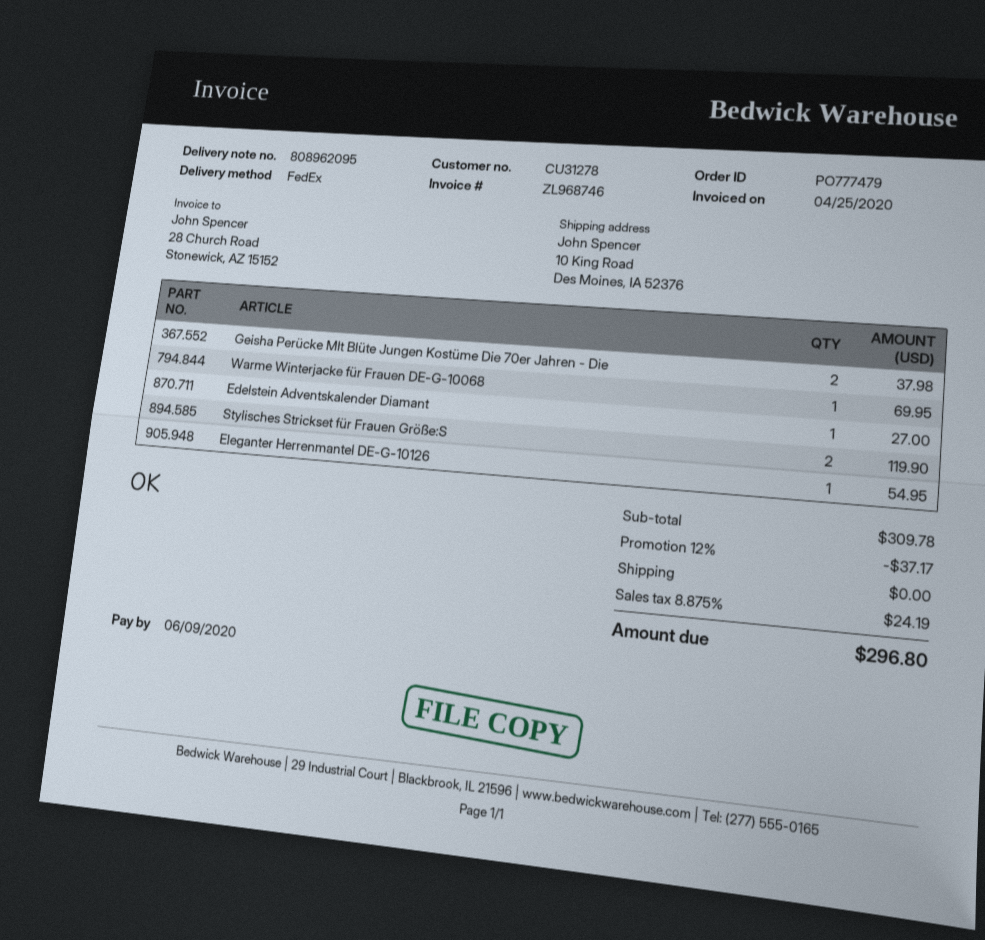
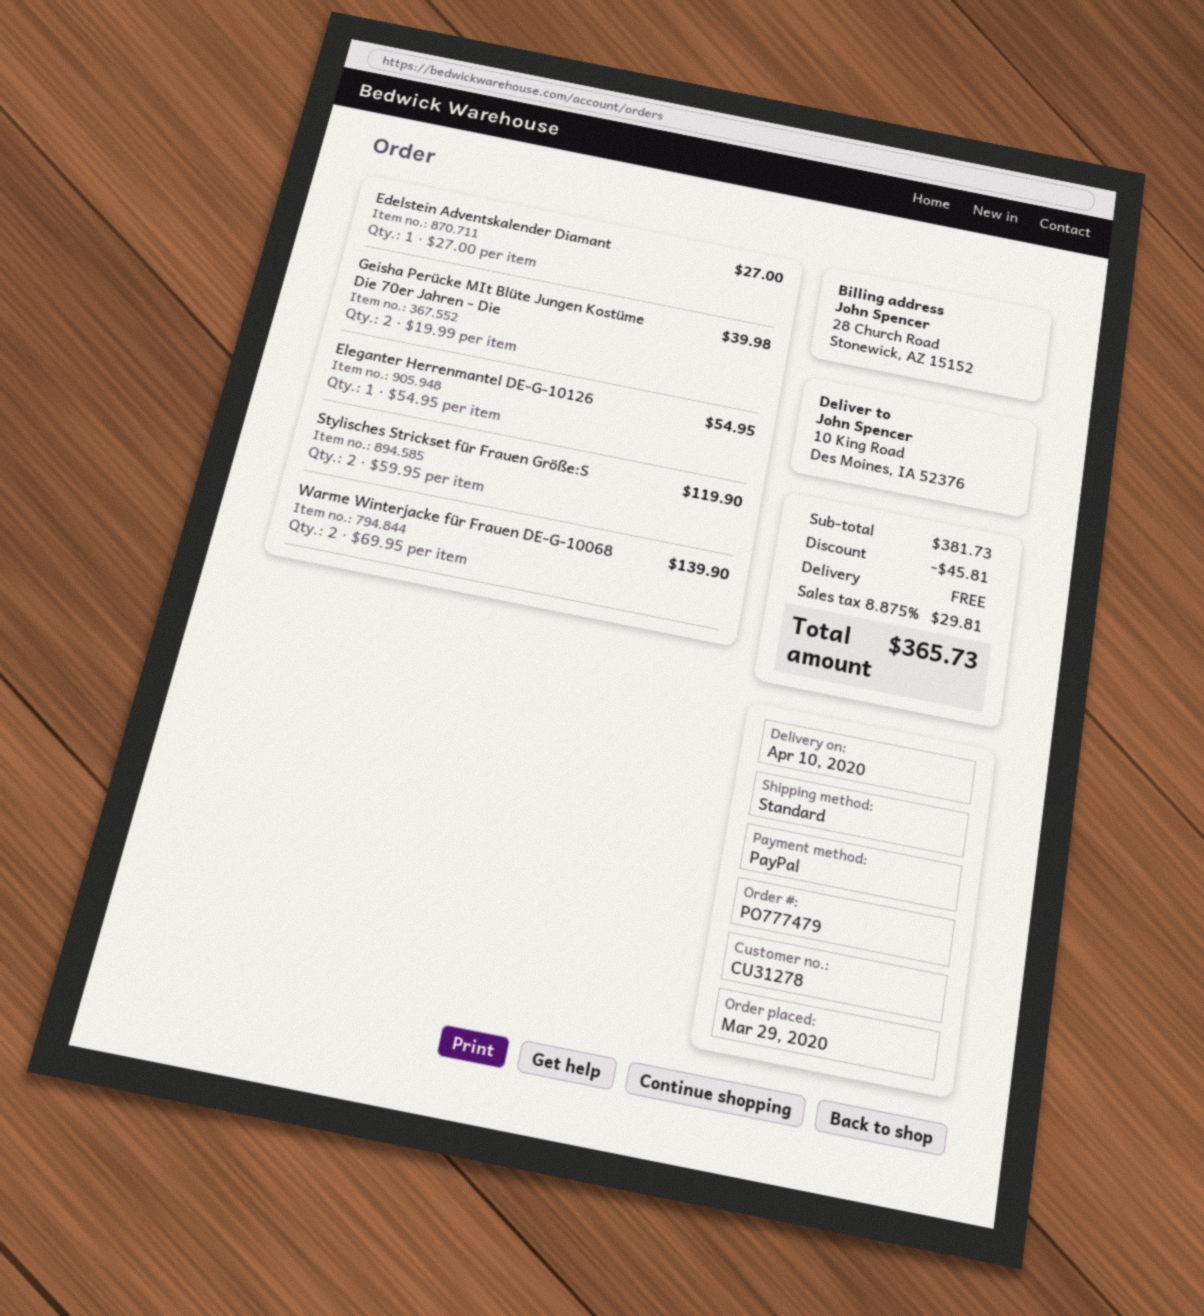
shipping method: FedEx -> standard
Geisha Perücke MIt Blüte Jungen Kostüme Die 70er Jahren - Die: 2 for 37.98 -> 2 for 39.98
Warme Winterjacke für Frauen DE-G-10068: 1 for 69.95 -> 2 for 139.90
subtotal: 309.78 -> 381.73
discount: 37.17 -> 45.81
tax: 8.875% = 24.19 -> 8.875% = 29.81
total: 296.80 -> 365.73

